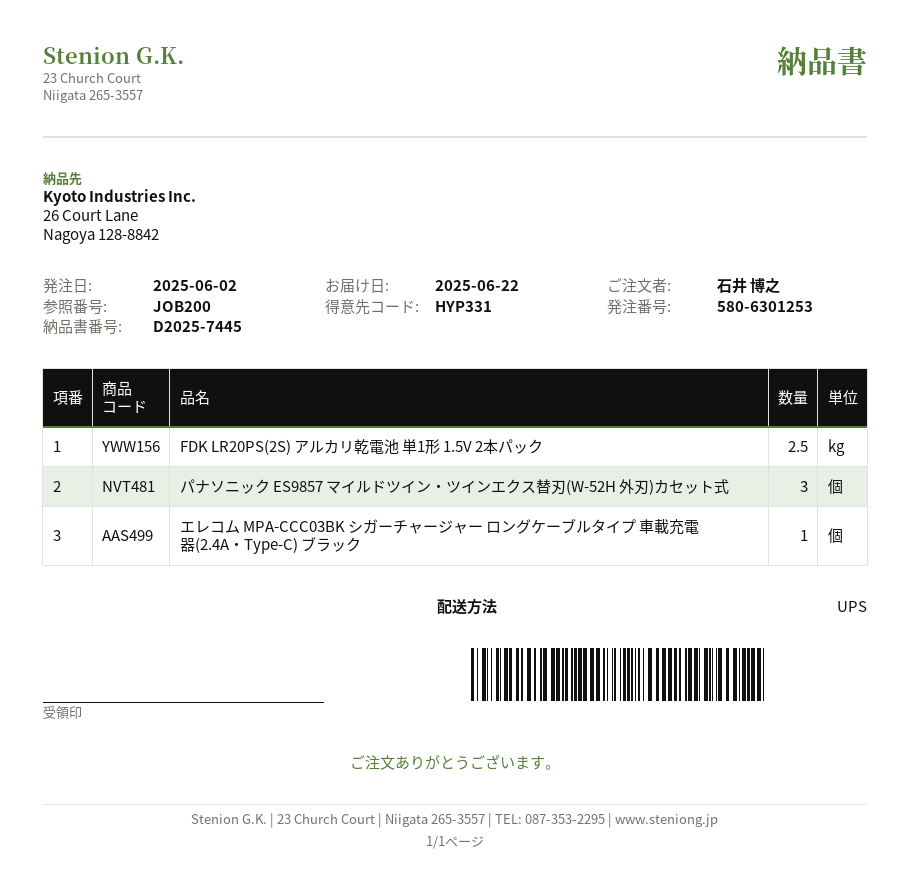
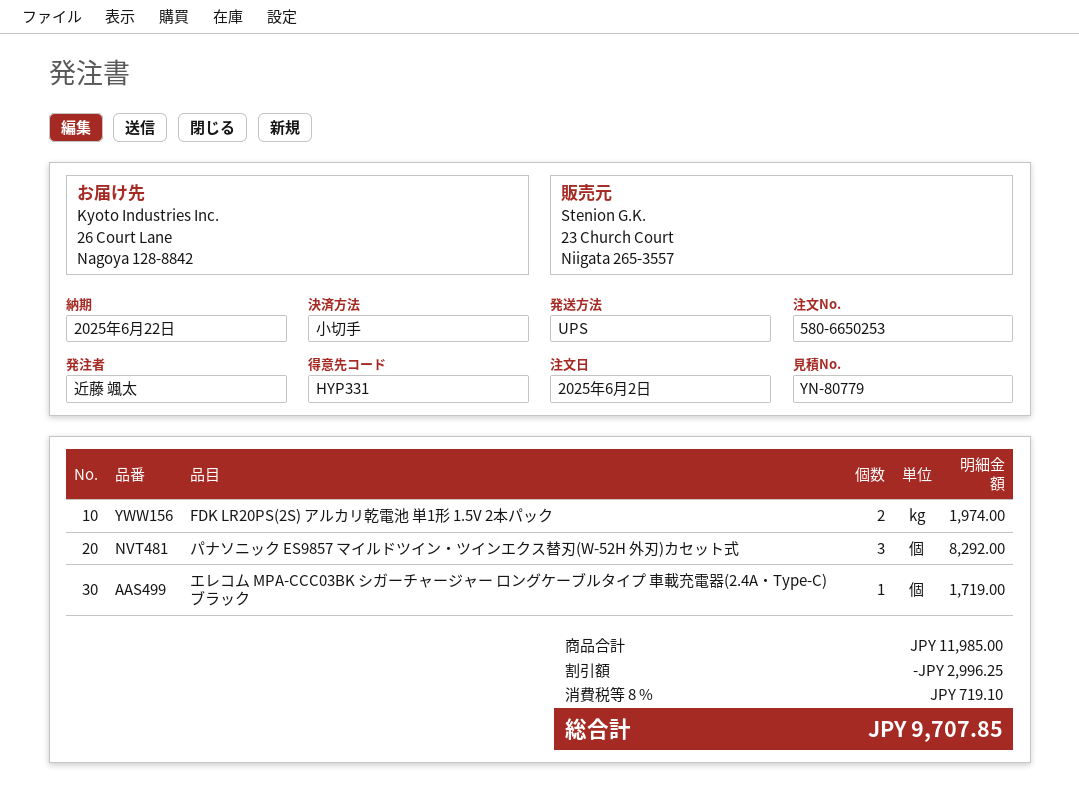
order number: 580-6301253 -> 580-6650253
ordered by: 石井 博之 -> 近藤 颯太
FDK LR20PS(2S) アルカリ乾電池 単1形 1.5V 2本パック: 2.5 -> 2

